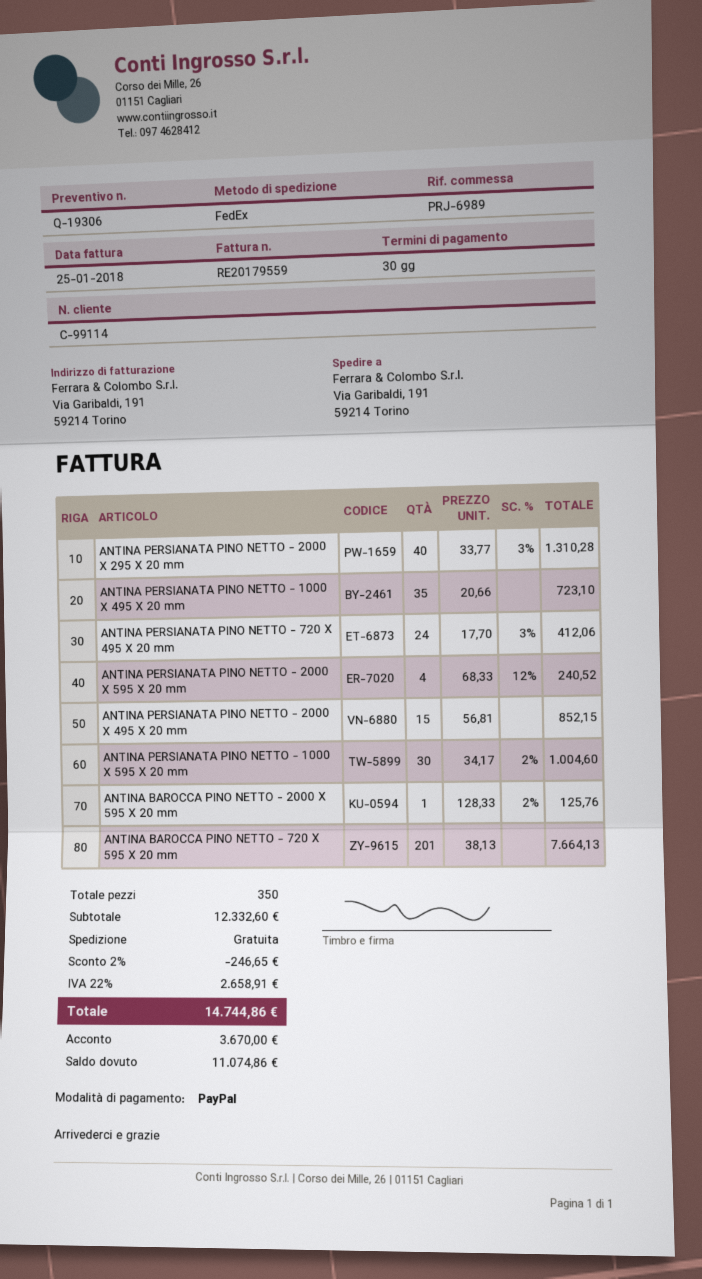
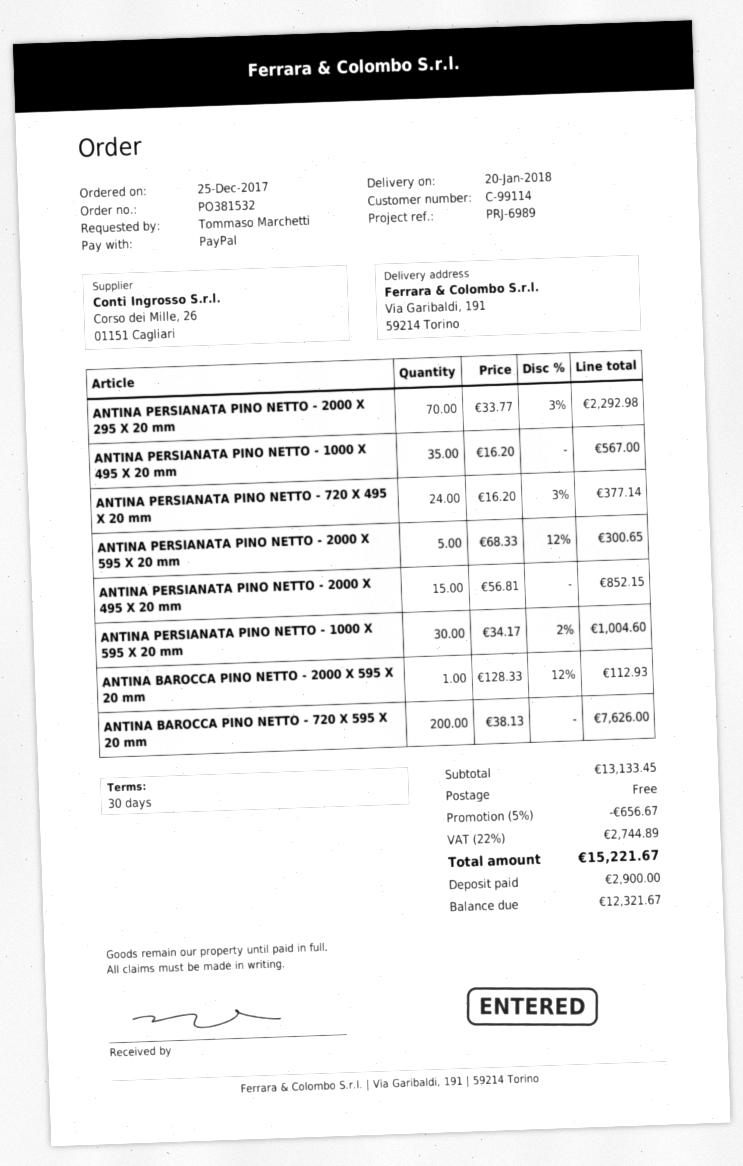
ANTINA PERSIANATA PINO NETTO - 2000 X 295 X 20 mm: 40 x 33.77 - 3% = 1310.28 -> 70 x 33.77 - 3% = 2292.98
ANTINA PERSIANATA PINO NETTO - 1000 X 495 X 20 mm: 35 x 20.66 = 723.10 -> 35 x 16.20 = 567.00
ANTINA PERSIANATA PINO NETTO - 720 X 495 X 20 mm: 24 x 17.70 - 3% = 412.06 -> 24 x 16.20 - 3% = 377.14
ANTINA PERSIANATA PINO NETTO - 2000 X 595 X 20 mm: 4 x 68.33 - 12% = 240.52 -> 5 x 68.33 - 12% = 300.65
ANTINA BAROCCA PINO NETTO - 2000 X 595 X 20 mm: 1 x 128.33 - 2% = 125.76 -> 1 x 128.33 - 12% = 112.93
ANTINA BAROCCA PINO NETTO - 720 X 595 X 20 mm: 201 x 38.13 = 7664.13 -> 200 x 38.13 = 7626.00
subtotal: 12332.60 -> 13133.45
discount: 2% = 246.65 -> 5% = 656.67
tax: 22% = 2658.91 -> 22% = 2744.89
total: 14744.86 -> 15221.67
deposit: 3670.00 -> 2900.00
balance: 11074.86 -> 12321.67

